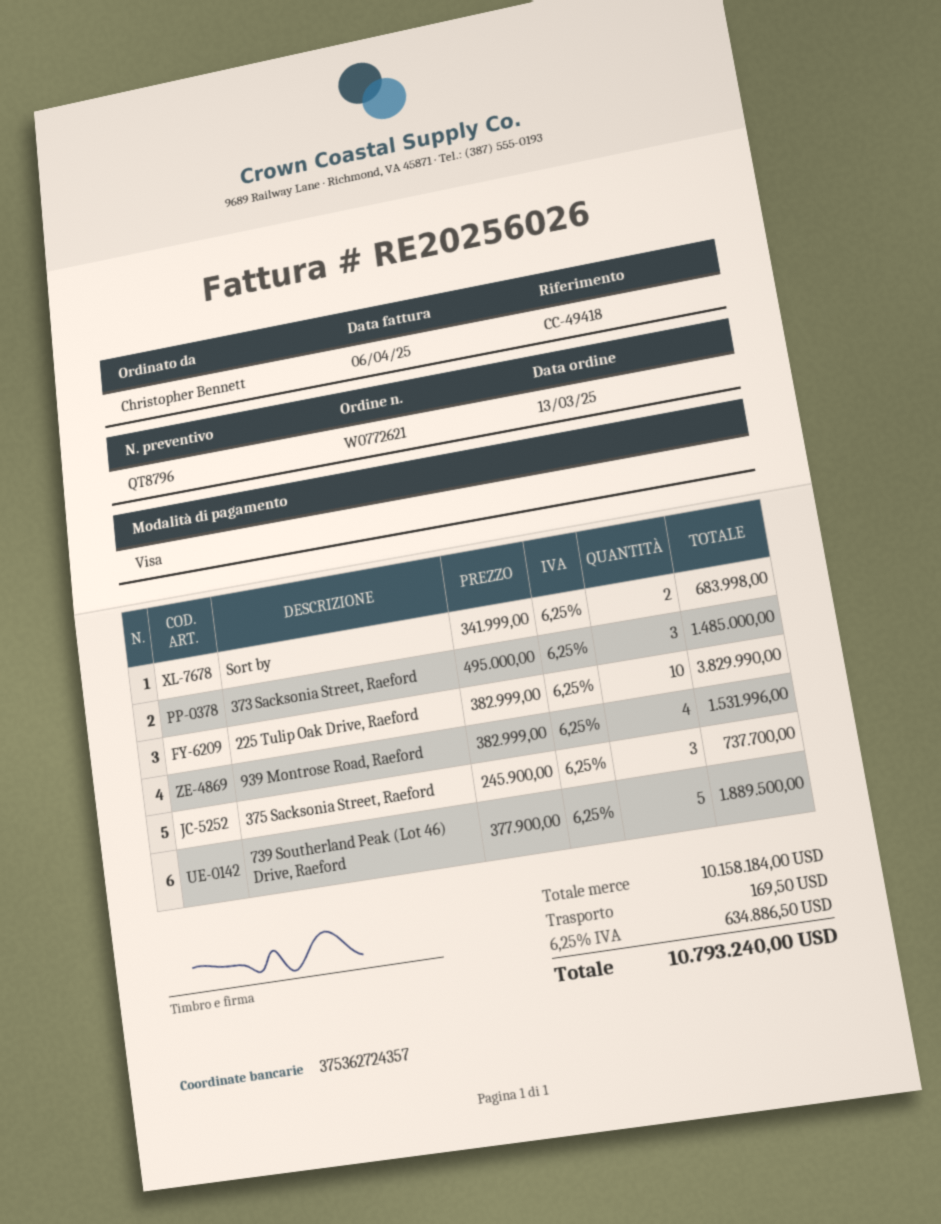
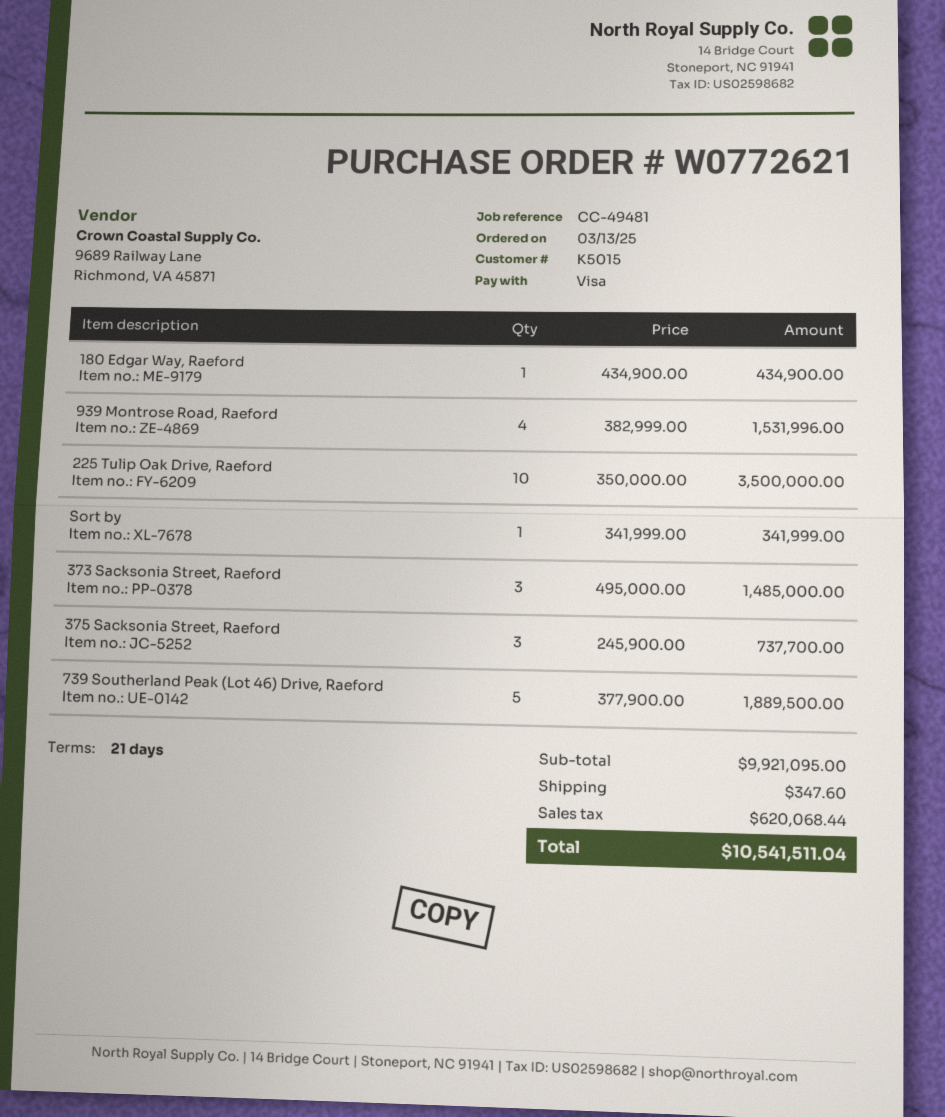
reference: CC-49418 -> CC-49481
Sort by: 2 x 341999.00 = 683998.00 -> 1 x 341999.00 = 341999.00
225 Tulip Oak Drive, Raeford: 10 x 382999.00 = 3829990.00 -> 10 x 350000.00 = 3500000.00
180 Edgar Way, Raeford: none -> 1 x 434900.00 = 434900.00
subtotal: 10158184.00 -> 9921095.00
shipping: 169.50 -> 347.60
tax: 634886.50 -> 620068.44
total: 10793240.00 -> 10541511.04

